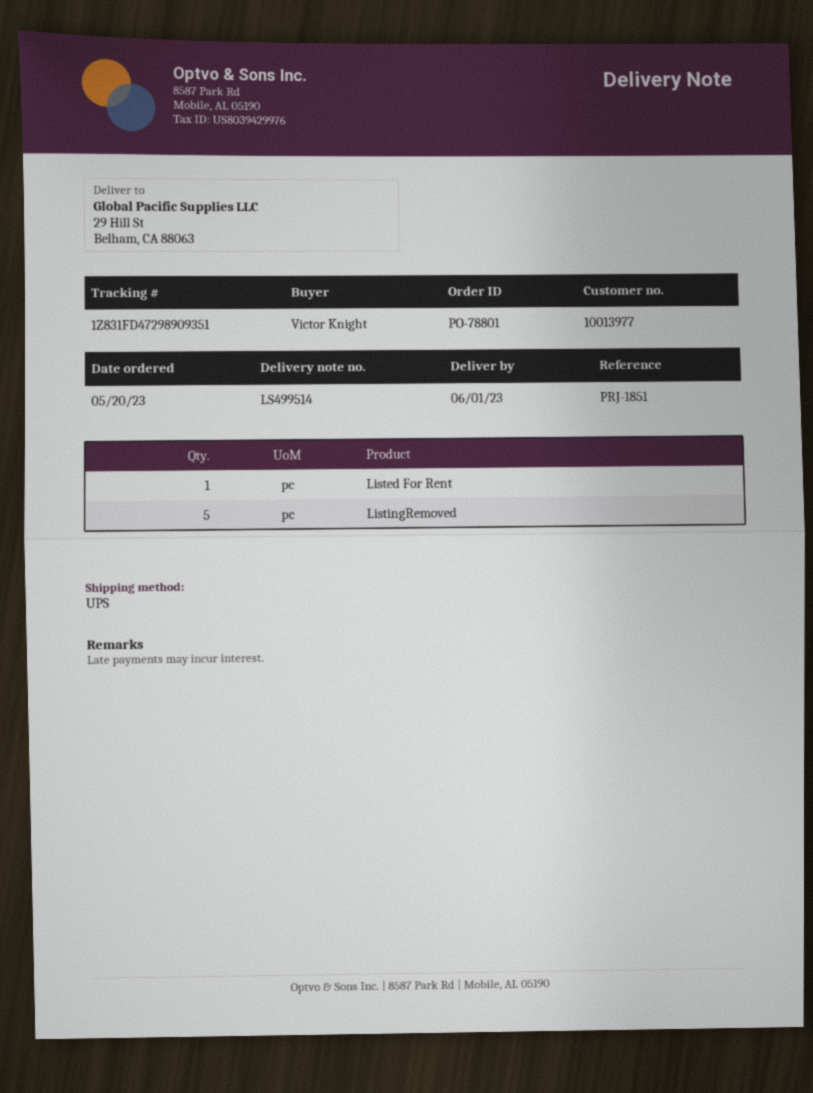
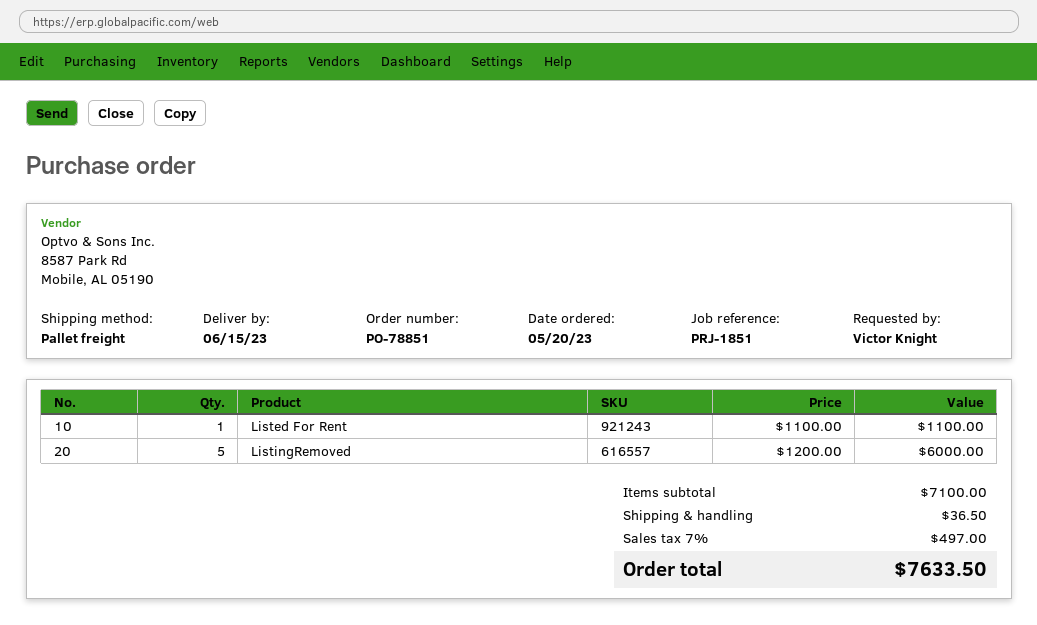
order number: PO-78801 -> PO-78851
delivery date: 2023-06-01 -> 2023-06-15
shipping method: UPS -> pallet freight

